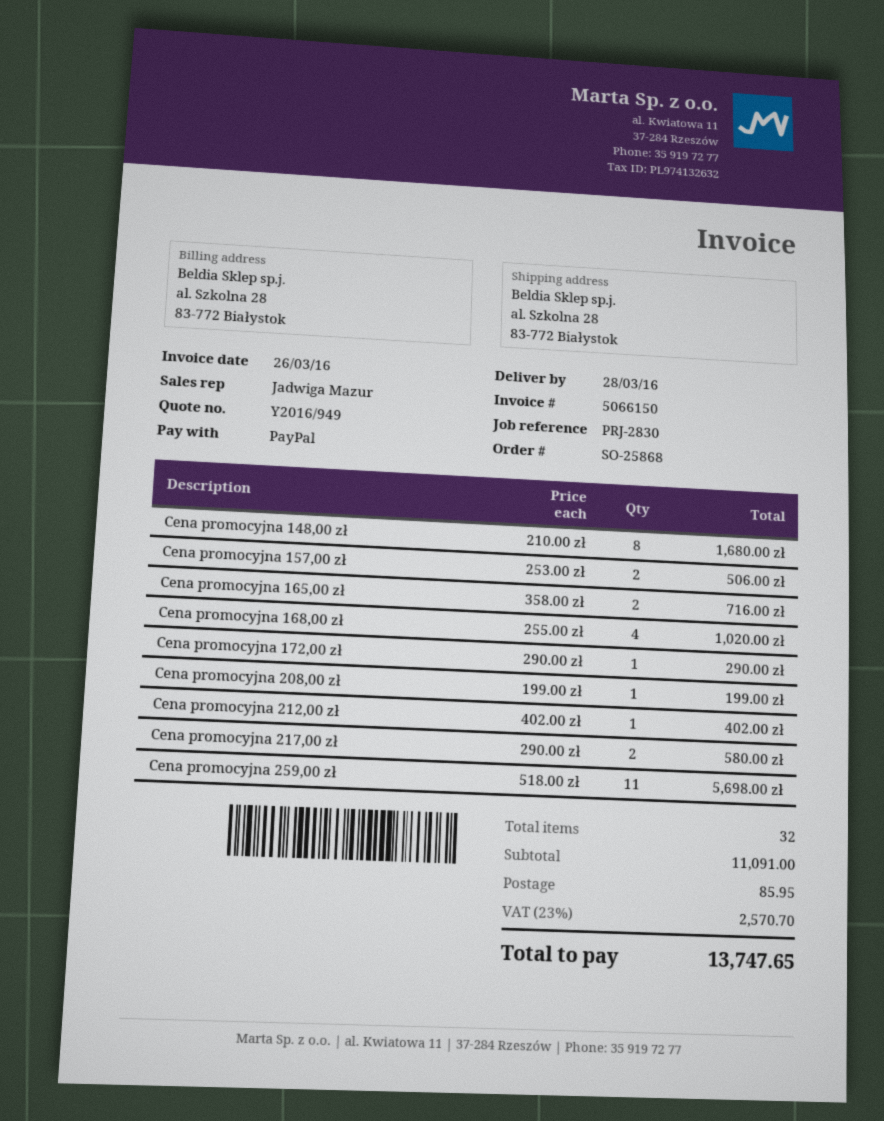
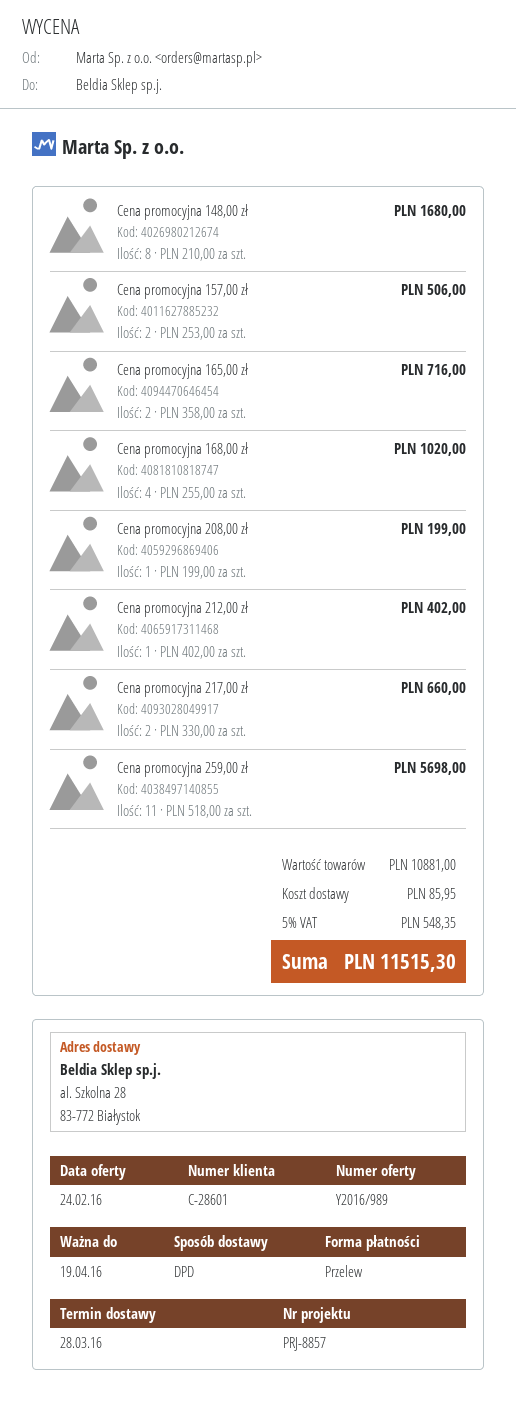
quote number: Y2016/949 -> Y2016/989
reference: PRJ-2830 -> PRJ-8857
payment method: PayPal -> bank transfer
Cena promocyjna 172,00 zł: 1 x 290.00 = 290.00 -> none
Cena promocyjna 217,00 zł: 2 x 290.00 = 580.00 -> 2 x 330.00 = 660.00
subtotal: 11091.00 -> 10881.00
tax: 23% = 2570.70 -> 5% = 548.35
total: 13747.65 -> 11515.30

